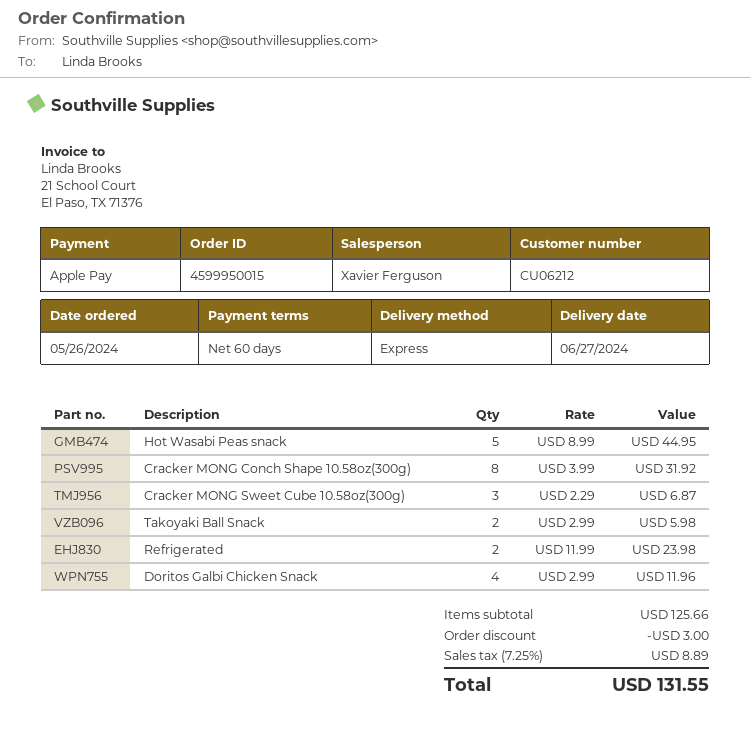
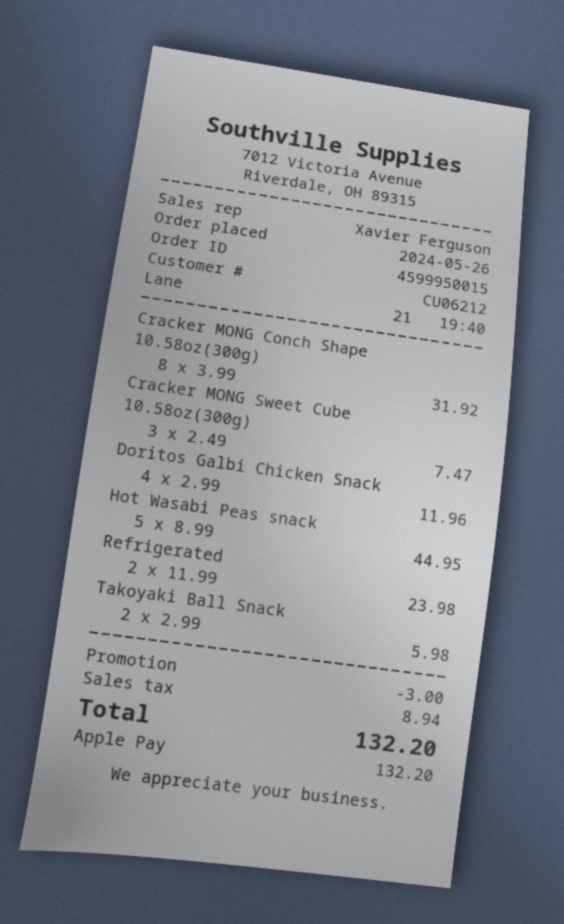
Cracker MONG Sweet Cube 10.58oz(300g): 3 x 2.29 = 6.87 -> 3 x 2.49 = 7.47
tax: 8.89 -> 8.94
total: 131.55 -> 132.20

